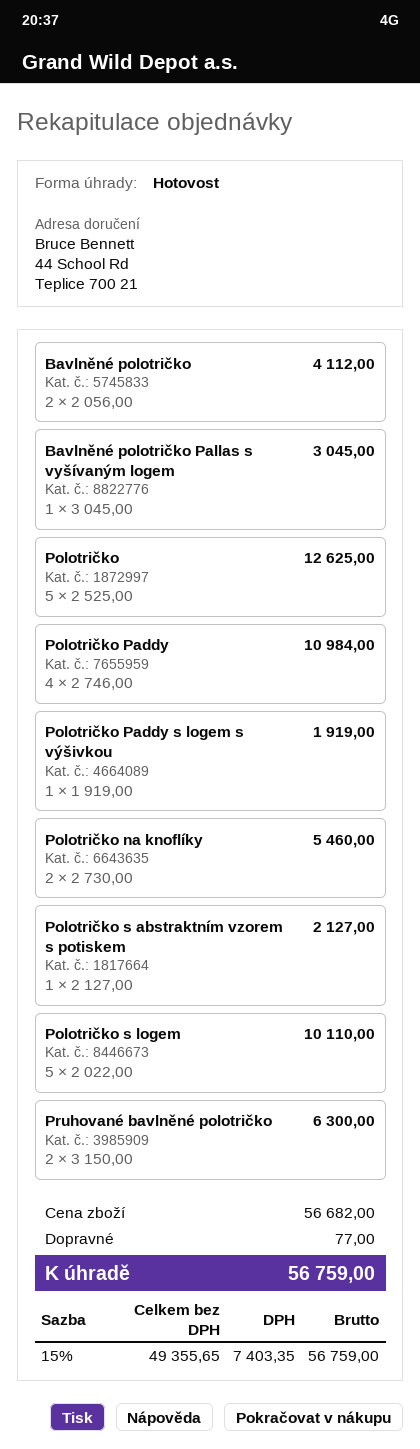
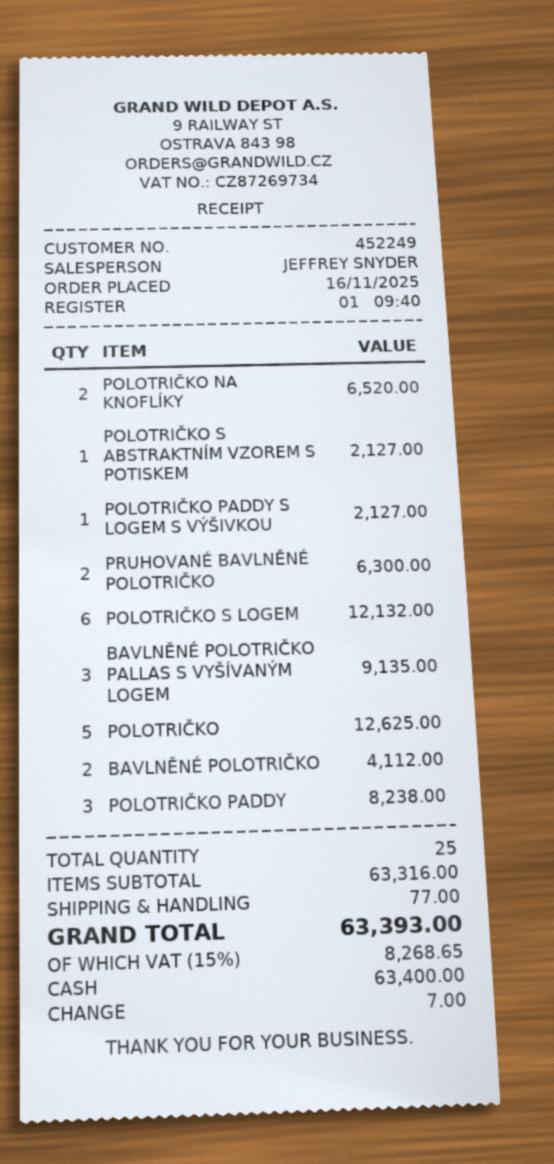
Bavlněné polotričko Pallas s vyšívaným logem: 1 for 3045.00 -> 3 for 9135.00
Polotričko Paddy: 4 for 10984.00 -> 3 for 8238.00
Polotričko Paddy s logem s výšivkou: 1 for 1919.00 -> 1 for 2127.00
Polotričko na knoflíky: 2 for 5460.00 -> 2 for 6520.00
Polotričko s logem: 5 for 10110.00 -> 6 for 12132.00
subtotal: 56682.00 -> 63316.00
tax: 15% = 7403.35 -> 15% = 8268.65
total: 56759.00 -> 63393.00

